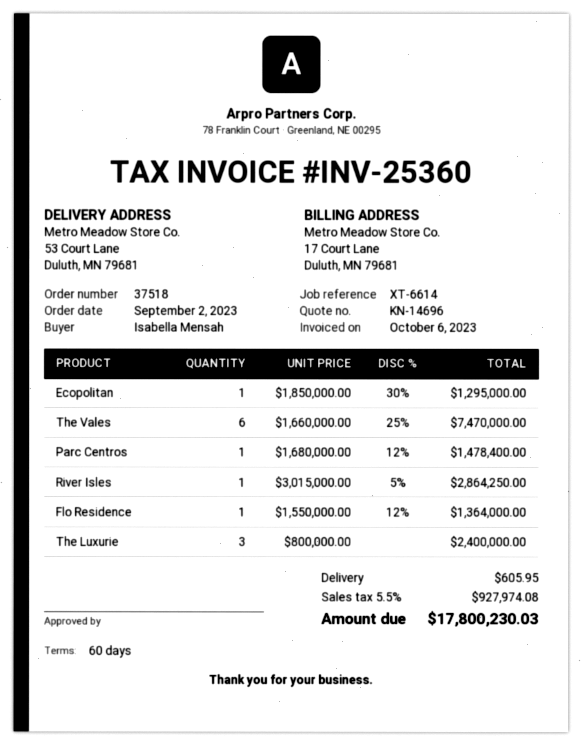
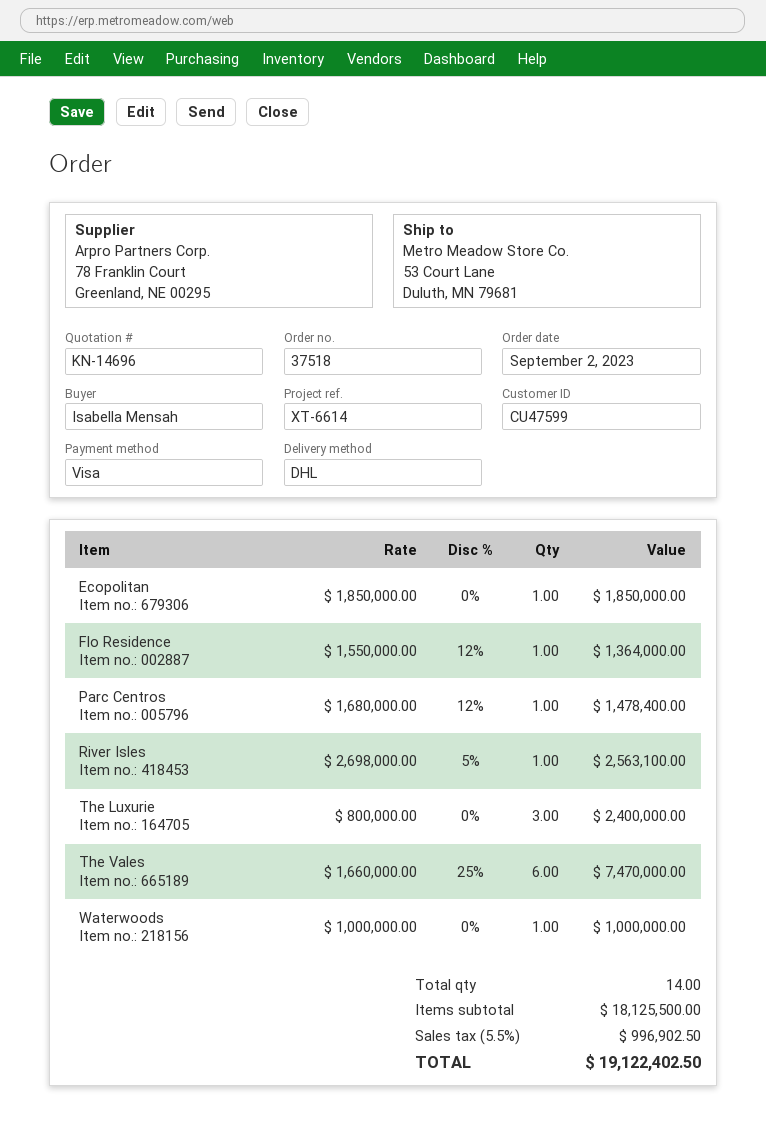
Ecopolitan: 1 x 1850000.00 - 30% = 1295000.00 -> 1 x 1850000.00 = 1850000.00
River Isles: 1 x 3015000.00 - 5% = 2864250.00 -> 1 x 2698000.00 - 5% = 2563100.00
Waterwoods: none -> 1 x 1000000.00 = 1000000.00
shipping: 605.95 -> none
tax: 5.5% = 927974.08 -> 5.5% = 996902.50
total: 17800230.03 -> 19122402.50

